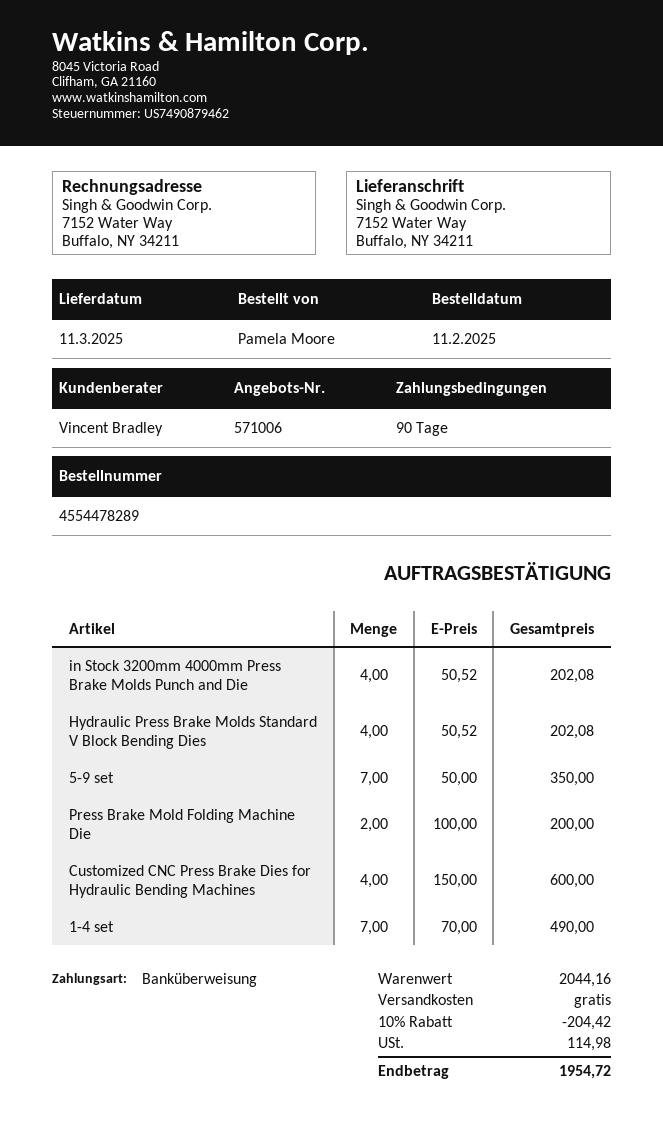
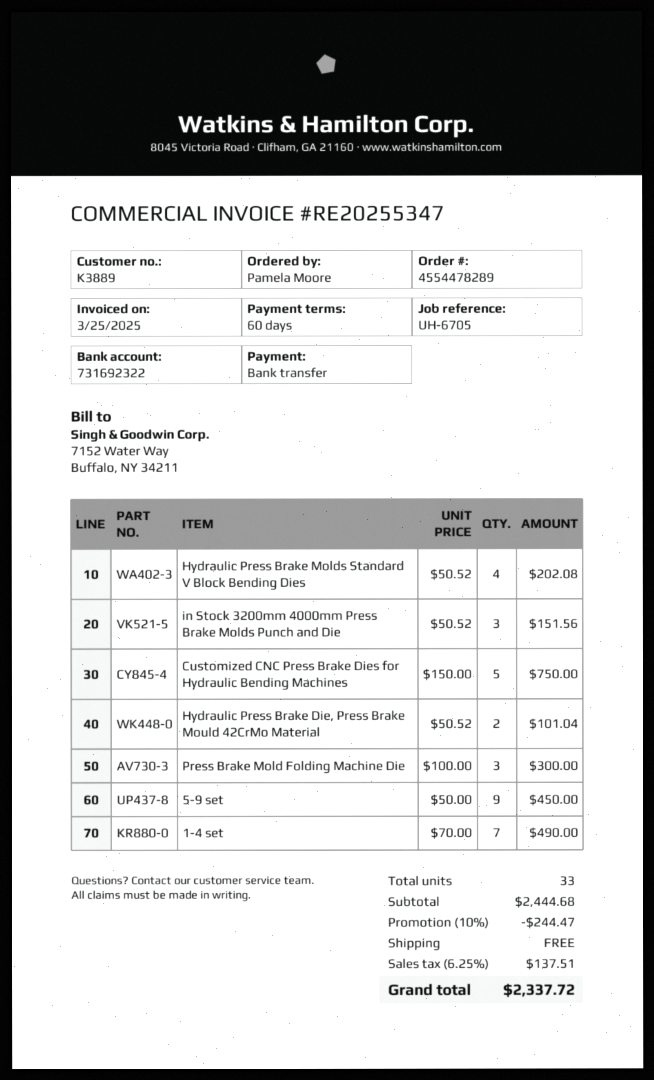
payment terms: 90 days -> 60 days
in Stock 3200mm 4000mm Press Brake Molds Punch and Die: 4 x 50.52 = 202.08 -> 3 x 50.52 = 151.56
5-9 set: 7 x 50.00 = 350.00 -> 9 x 50.00 = 450.00
Press Brake Mold Folding Machine Die: 2 x 100.00 = 200.00 -> 3 x 100.00 = 300.00
Customized CNC Press Brake Dies for Hydraulic Bending Machines: 4 x 150.00 = 600.00 -> 5 x 150.00 = 750.00
Hydraulic Press Brake Die, Press Brake Mould 42CrMo Material: none -> 2 x 50.52 = 101.04
subtotal: 2044.16 -> 2444.68
discount: 10% = 204.42 -> 10% = 244.47
tax: 114.98 -> 137.51
total: 1954.72 -> 2337.72

